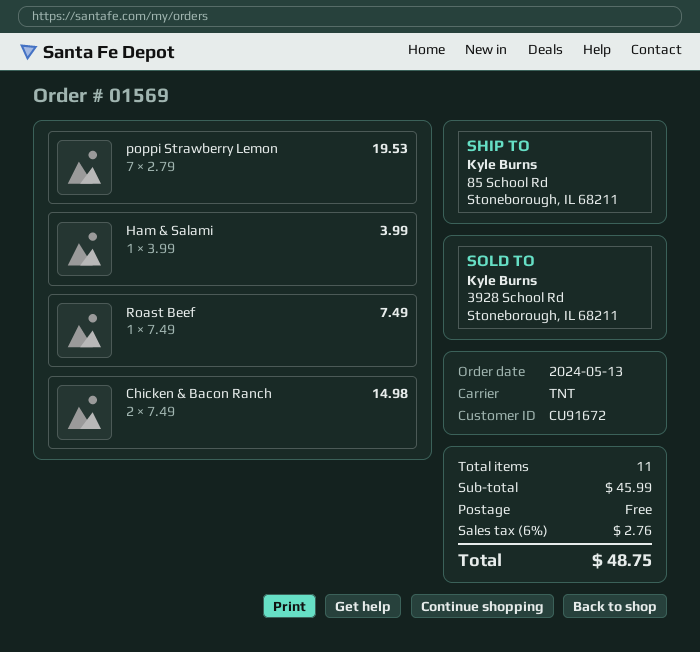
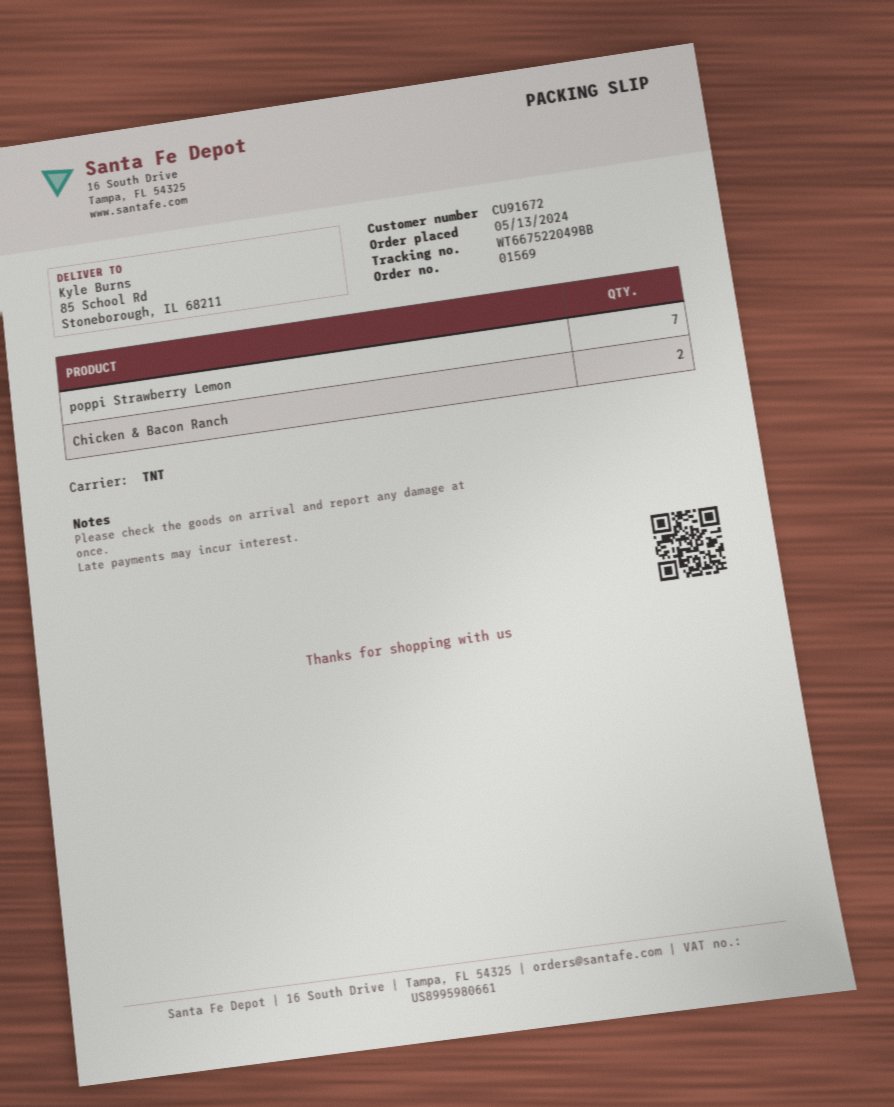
Ham & Salami: 1 -> none
Roast Beef: 1 -> none

